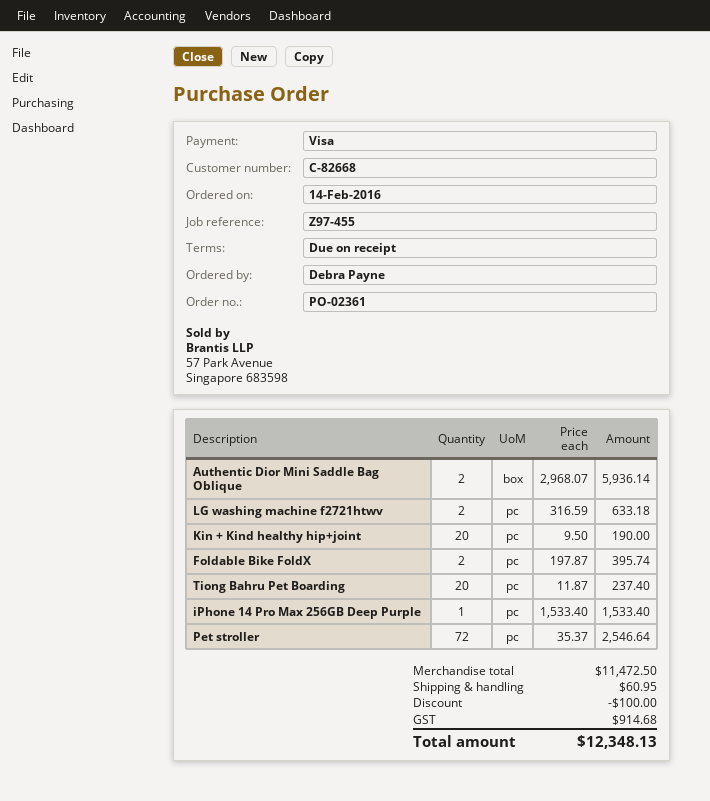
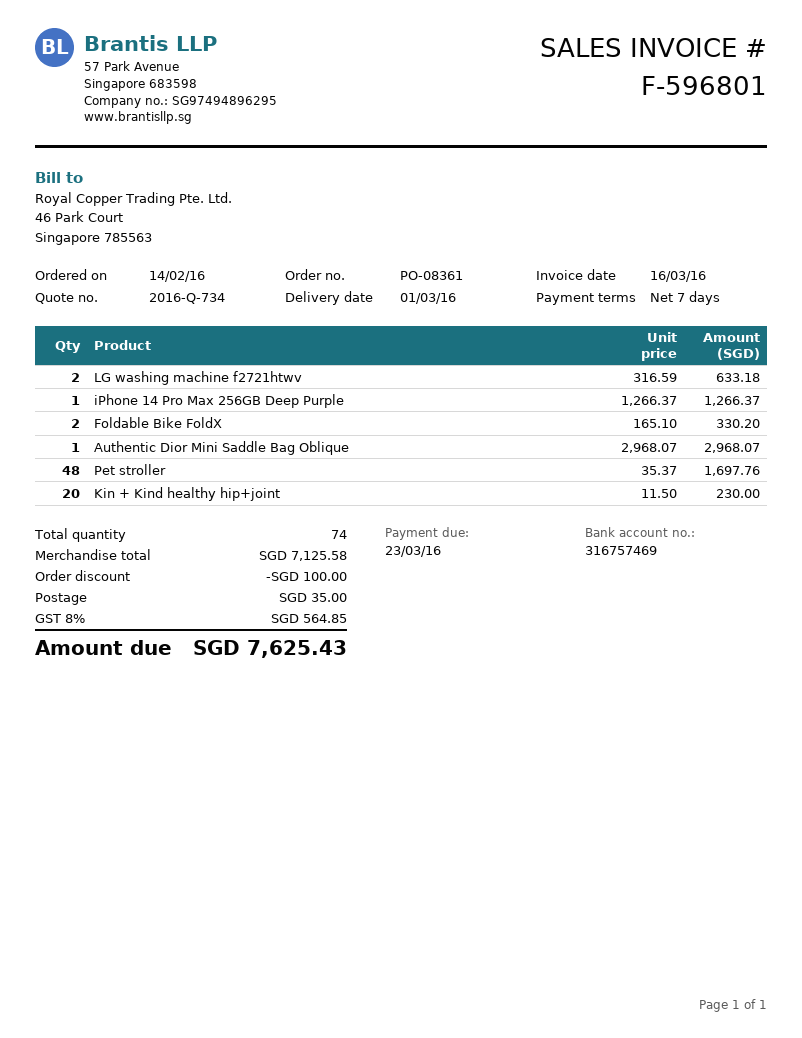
order number: PO-02361 -> PO-08361
payment terms: on receipt -> 7 days
Authentic Dior Mini Saddle Bag Oblique: 2 x 2968.07 = 5936.14 -> 1 x 2968.07 = 2968.07
Kin + Kind healthy hip+joint: 20 x 9.50 = 190.00 -> 20 x 11.50 = 230.00
Foldable Bike FoldX: 2 x 197.87 = 395.74 -> 2 x 165.10 = 330.20
Tiong Bahru Pet Boarding: 20 x 11.87 = 237.40 -> none
iPhone 14 Pro Max 256GB Deep Purple: 1 x 1533.40 = 1533.40 -> 1 x 1266.37 = 1266.37
Pet stroller: 72 x 35.37 = 2546.64 -> 48 x 35.37 = 1697.76
subtotal: 11472.50 -> 7125.58
shipping: 60.95 -> 35.00
tax: 914.68 -> 564.85
total: 12348.13 -> 7625.43

